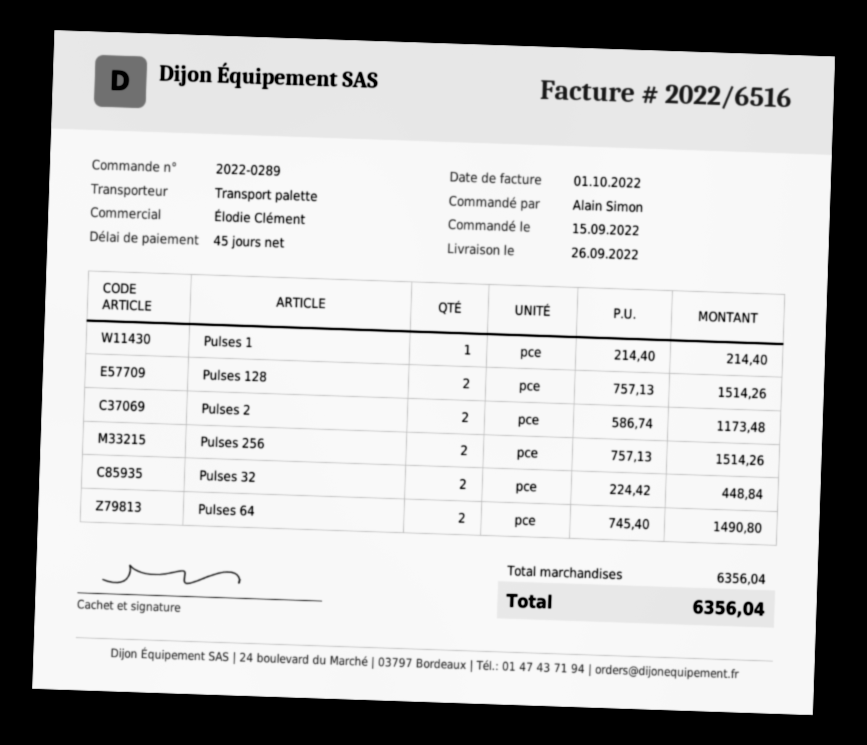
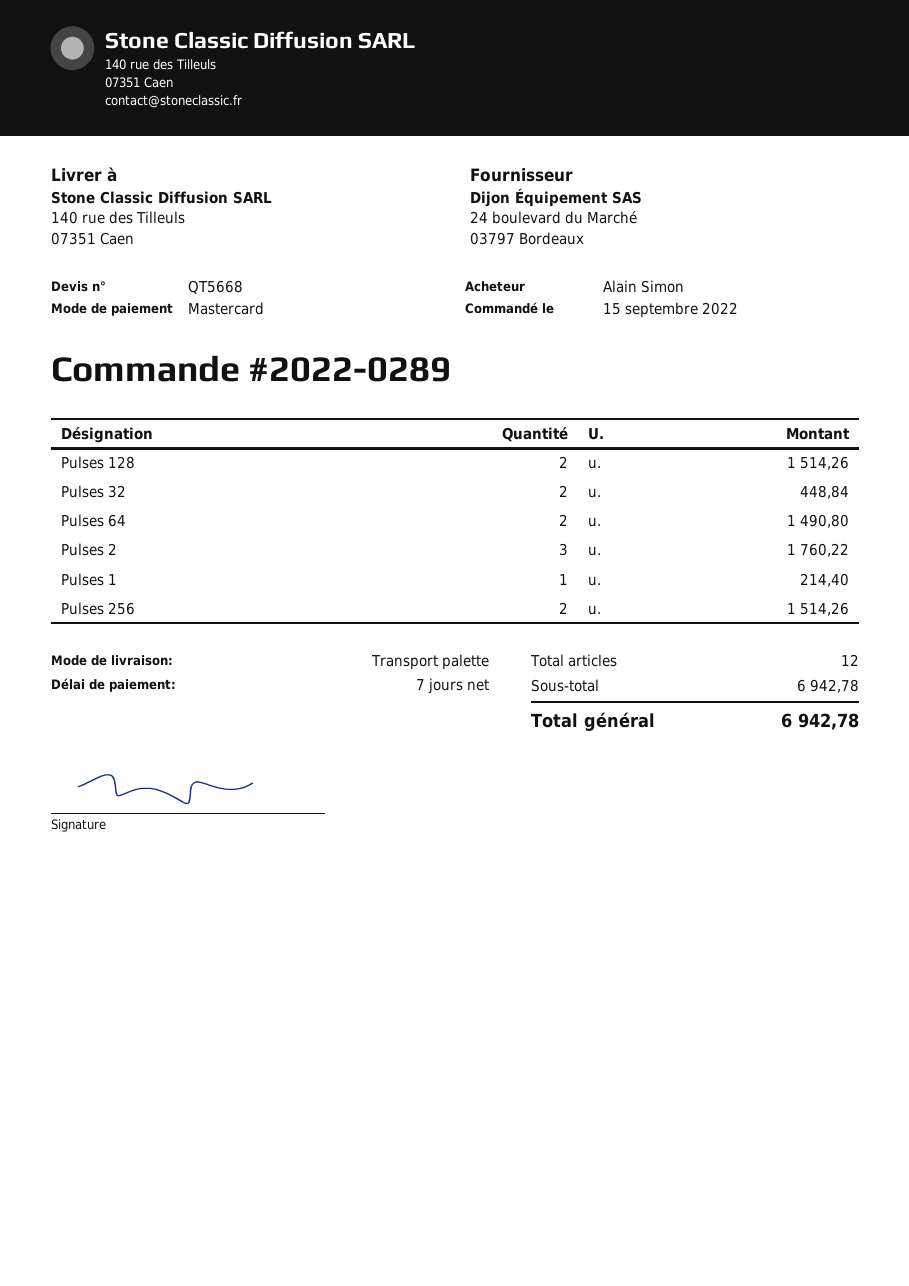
payment terms: 45 days -> 7 days
Pulses 2: 2 for 1173.48 -> 3 for 1760.22
subtotal: 6356.04 -> 6942.78
total: 6356.04 -> 6942.78

